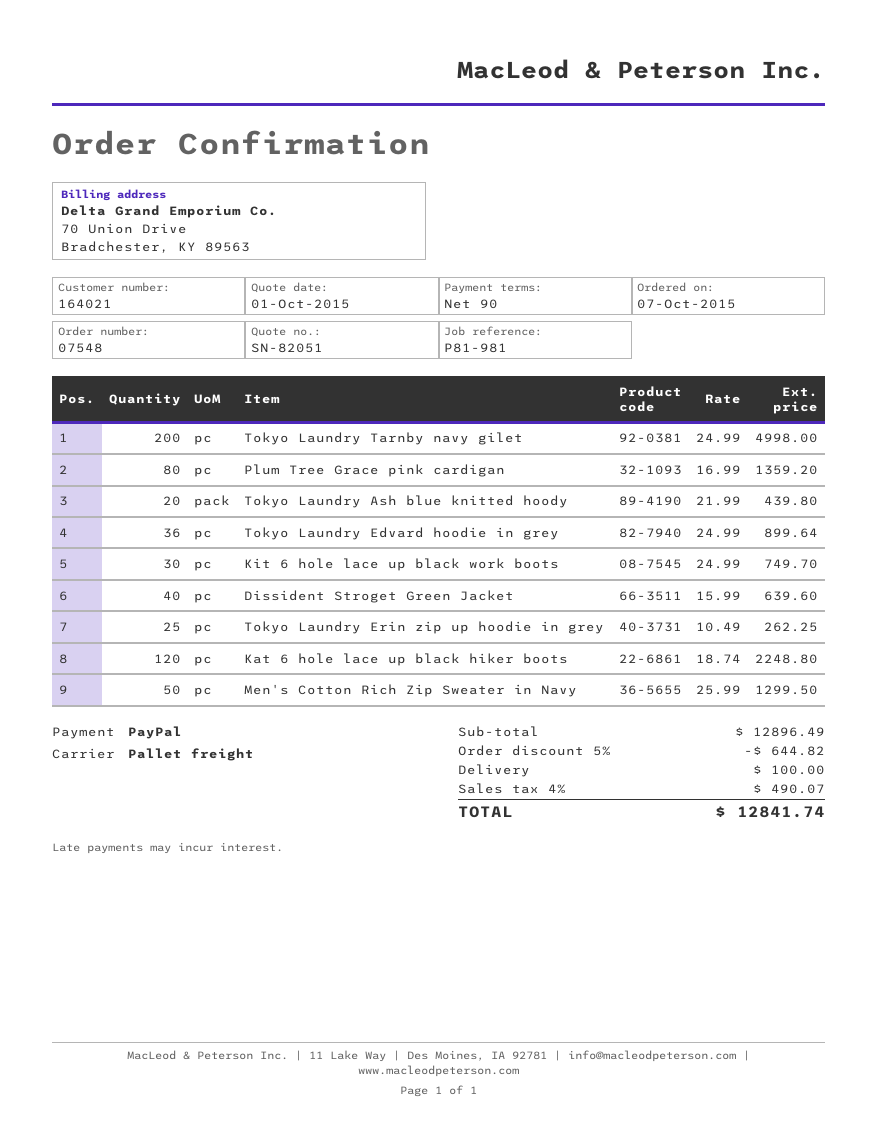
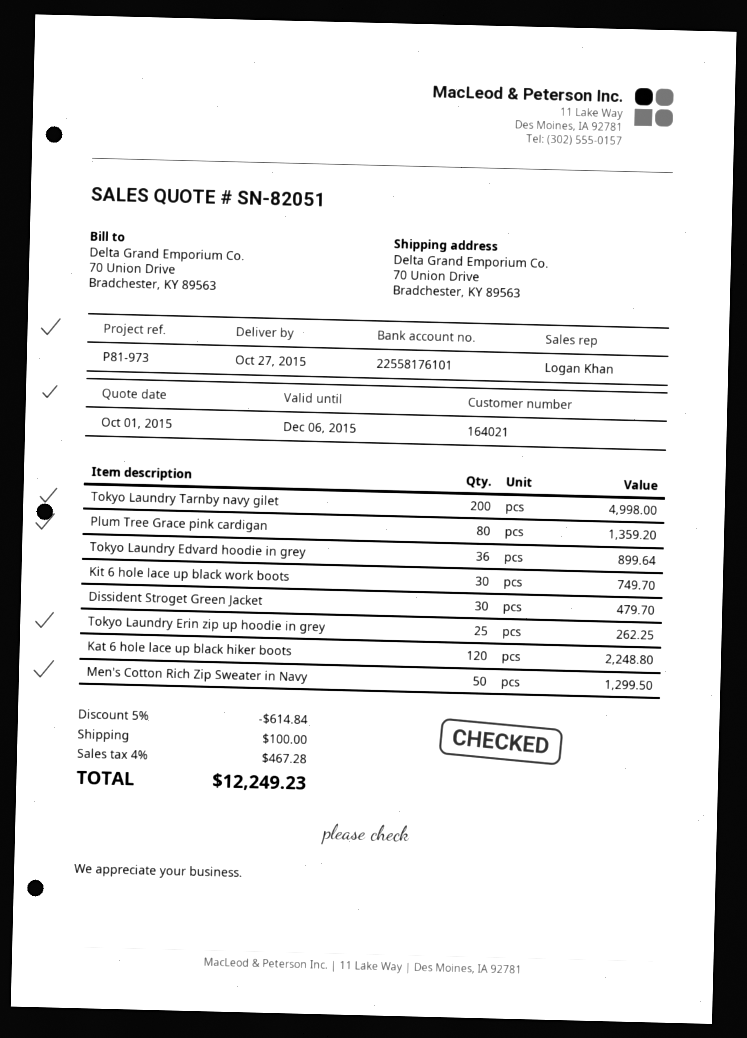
reference: P81-981 -> P81-973
Tokyo Laundry Ash blue knitted hoody: 20 for 439.80 -> none
Dissident Stroget Green Jacket: 40 for 639.60 -> 30 for 479.70
discount: 5% = 644.82 -> 5% = 614.84
tax: 4% = 490.07 -> 4% = 467.28
total: 12841.74 -> 12249.23

